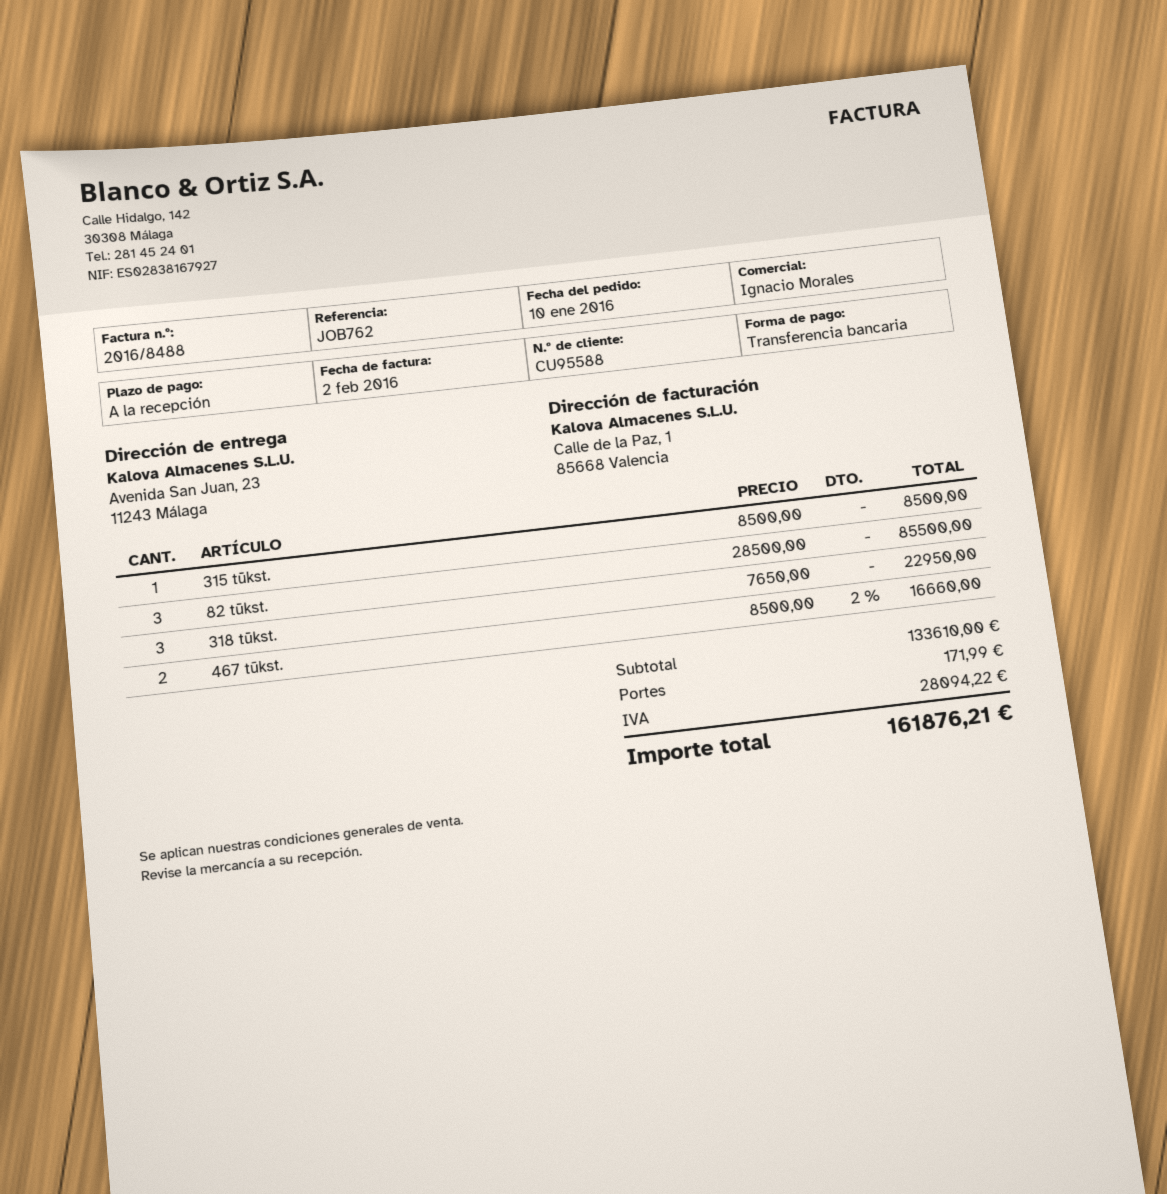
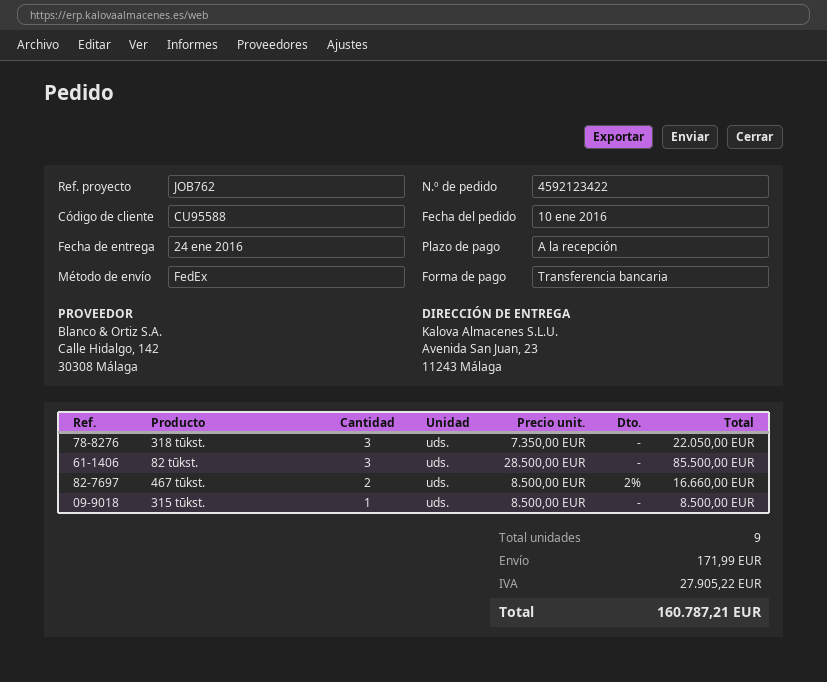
318 tūkst.: 3 x 7650.00 = 22950.00 -> 3 x 7350.00 = 22050.00
tax: 28094.22 -> 27905.22
total: 161876.21 -> 160787.21

